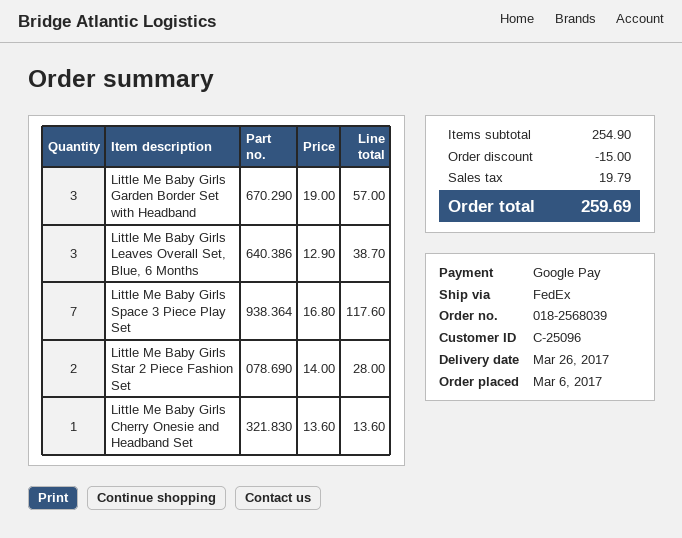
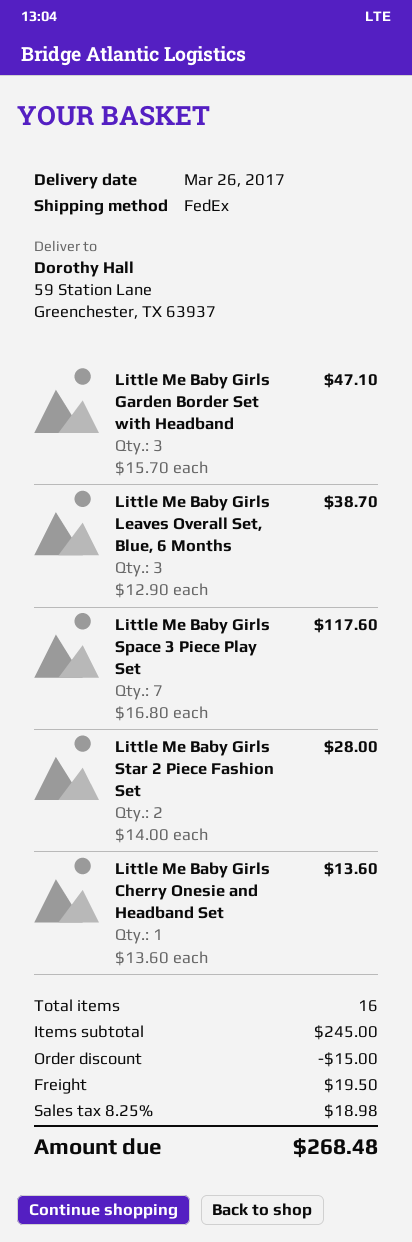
Little Me Baby Girls Garden Border Set with Headband: 3 x 19.00 = 57.00 -> 3 x 15.70 = 47.10
subtotal: 254.90 -> 245.00
shipping: none -> 19.50
tax: 19.79 -> 18.98
total: 259.69 -> 268.48

